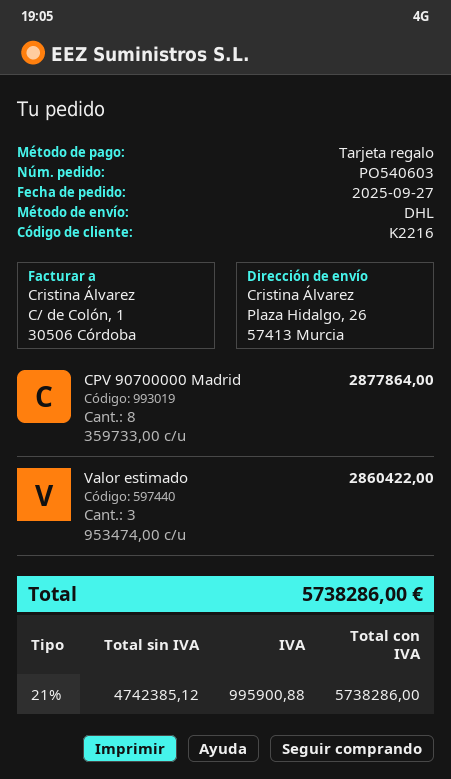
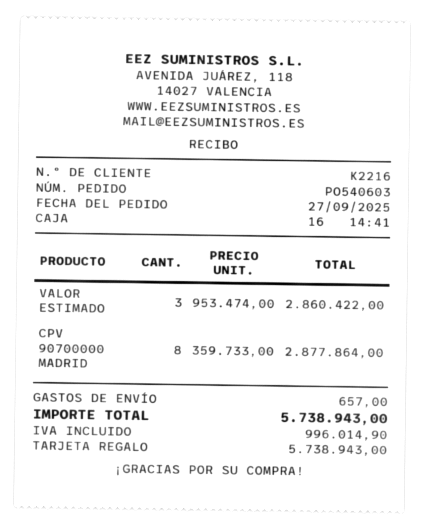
shipping: none -> 657.00
tax: 995900.88 -> 996014.90
total: 5738286.00 -> 5738943.00

